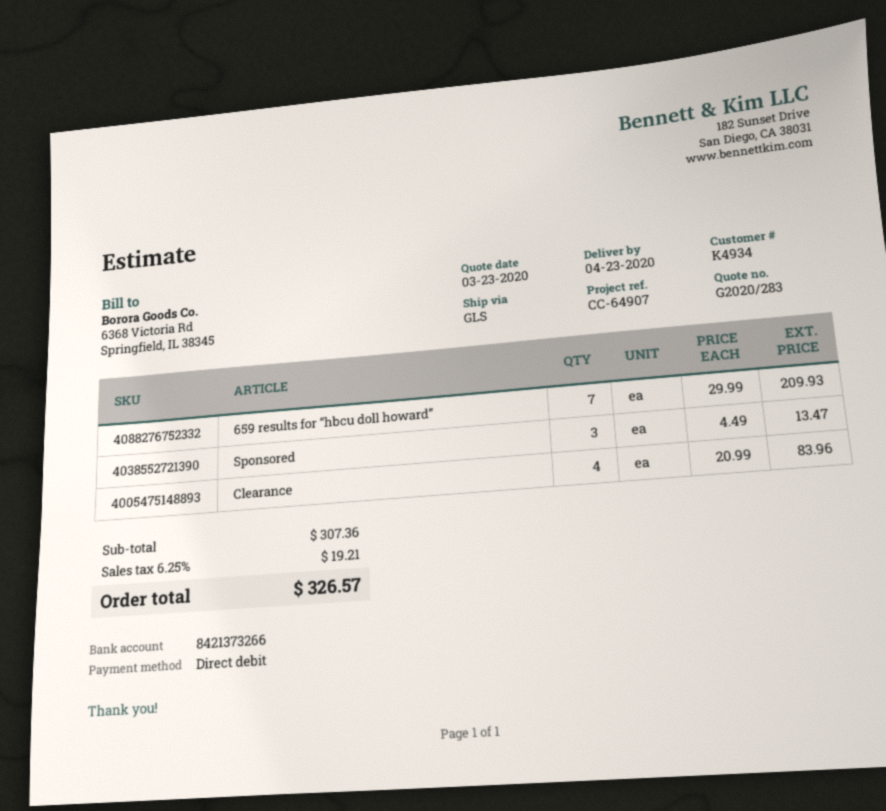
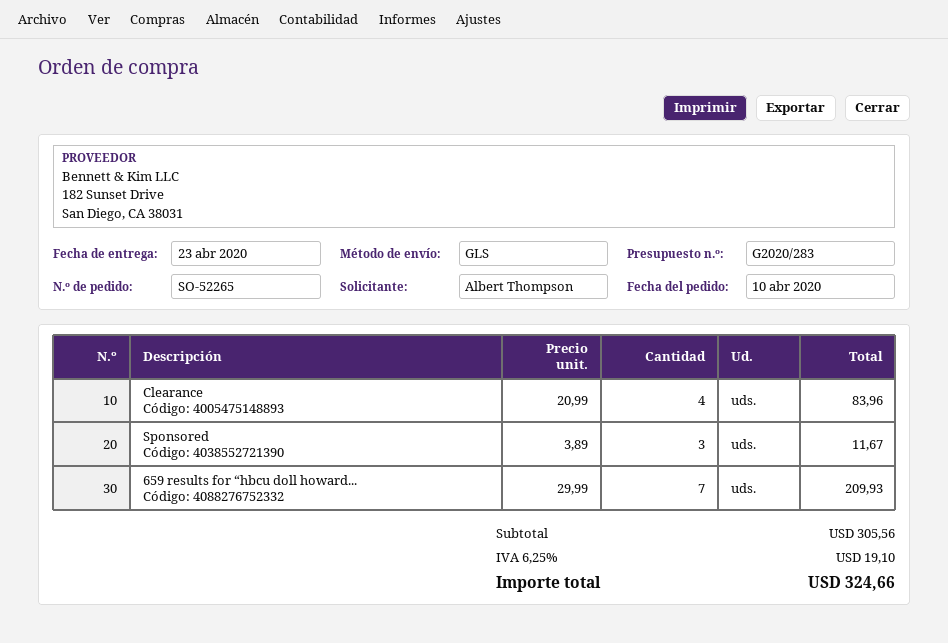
Sponsored: 3 x 4.49 = 13.47 -> 3 x 3.89 = 11.67
subtotal: 307.36 -> 305.56
tax: 6.25% = 19.21 -> 6.25% = 19.10
total: 326.57 -> 324.66

